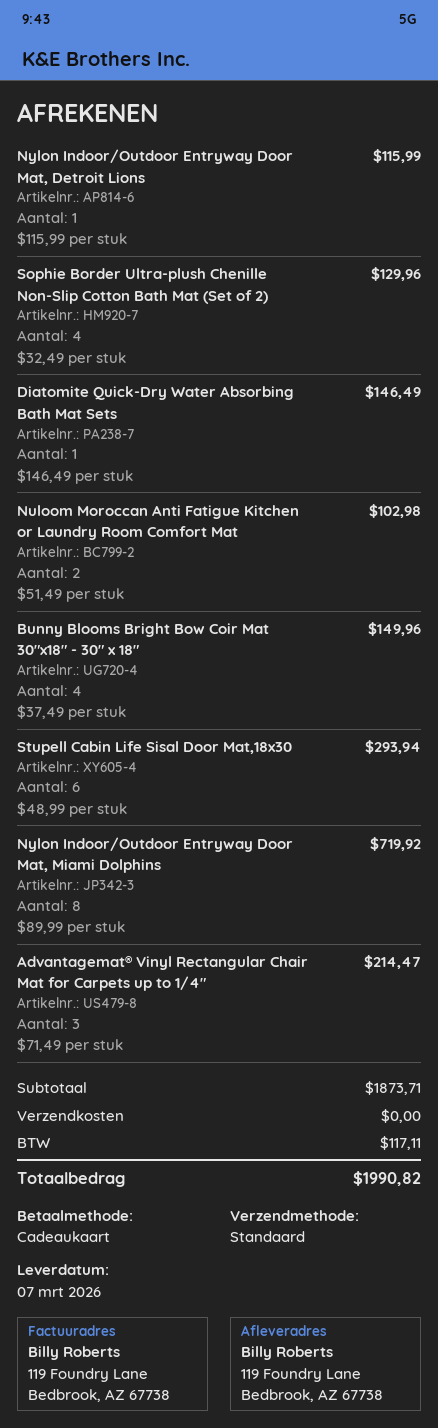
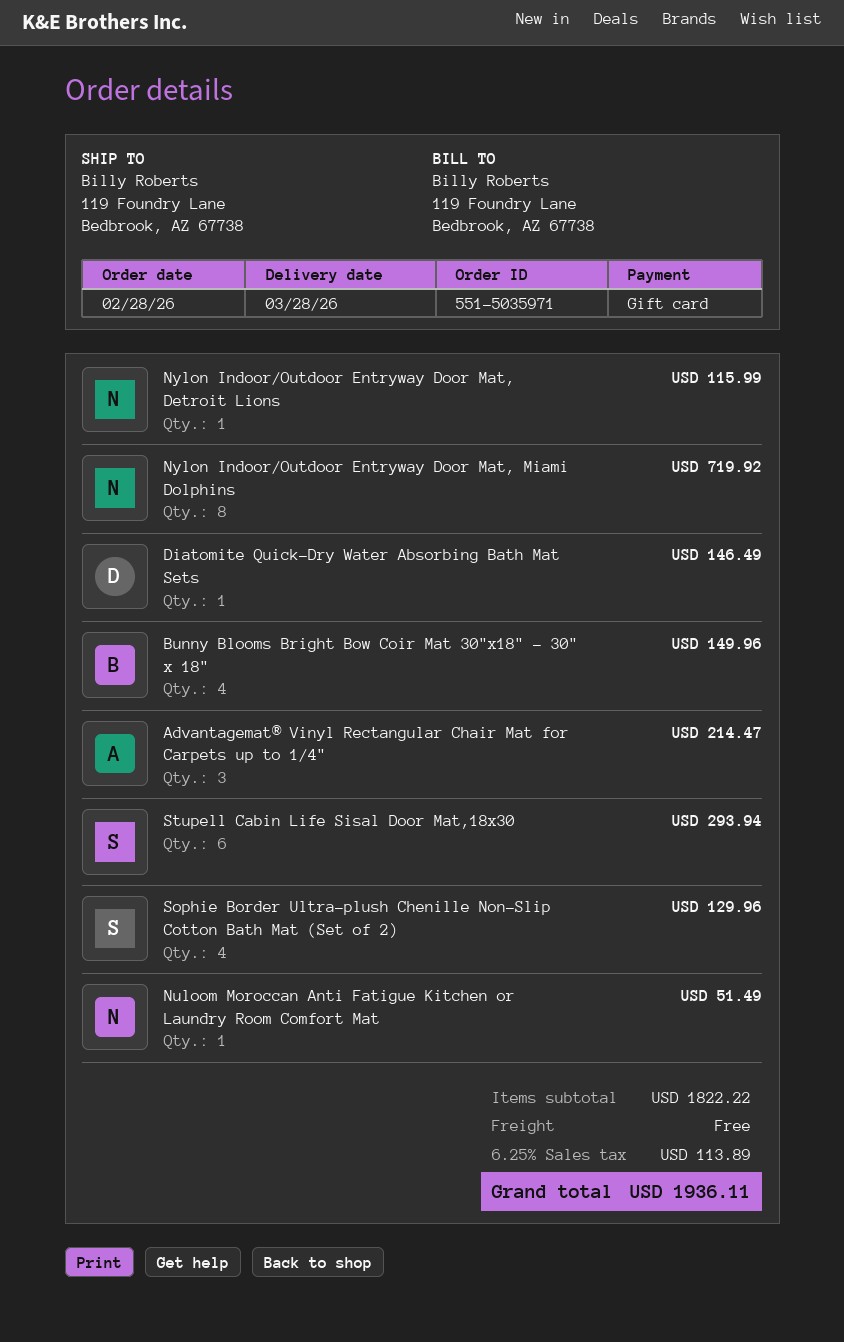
delivery date: 2026-03-07 -> 2026-03-28
Nuloom Moroccan Anti Fatigue Kitchen or Laundry Room Comfort Mat: 2 for 102.98 -> 1 for 51.49
subtotal: 1873.71 -> 1822.22
tax: 117.11 -> 113.89
total: 1990.82 -> 1936.11

